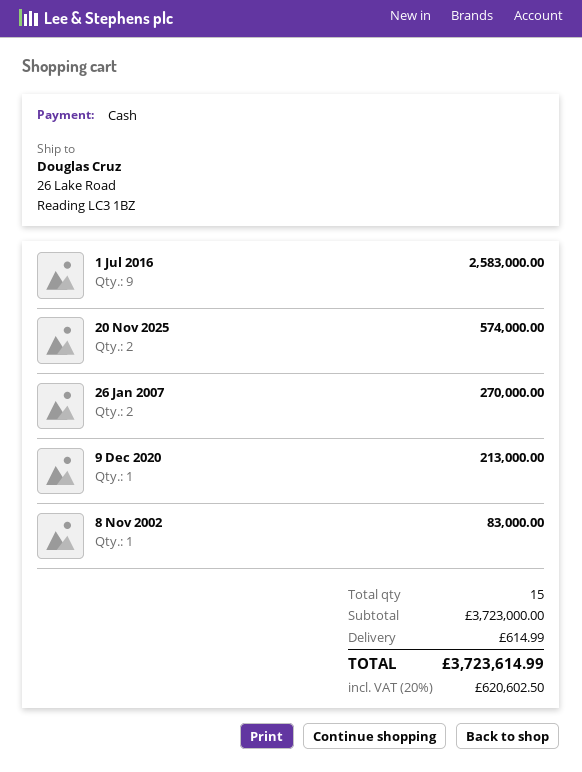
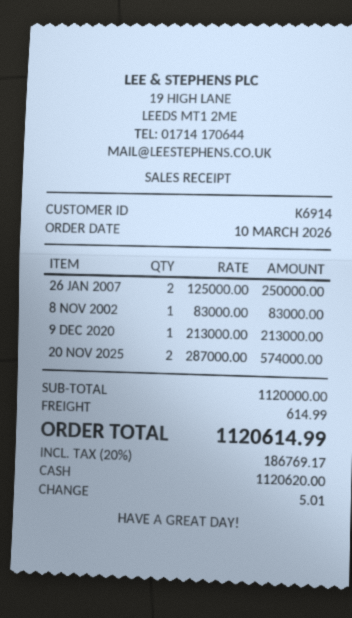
1 Jul 2016: 9 for 2583000.00 -> none
26 Jan 2007: 2 for 270000.00 -> 2 for 250000.00
subtotal: 3723000.00 -> 1120000.00
tax: 20% = 620602.50 -> 20% = 186769.17
total: 3723614.99 -> 1120614.99

